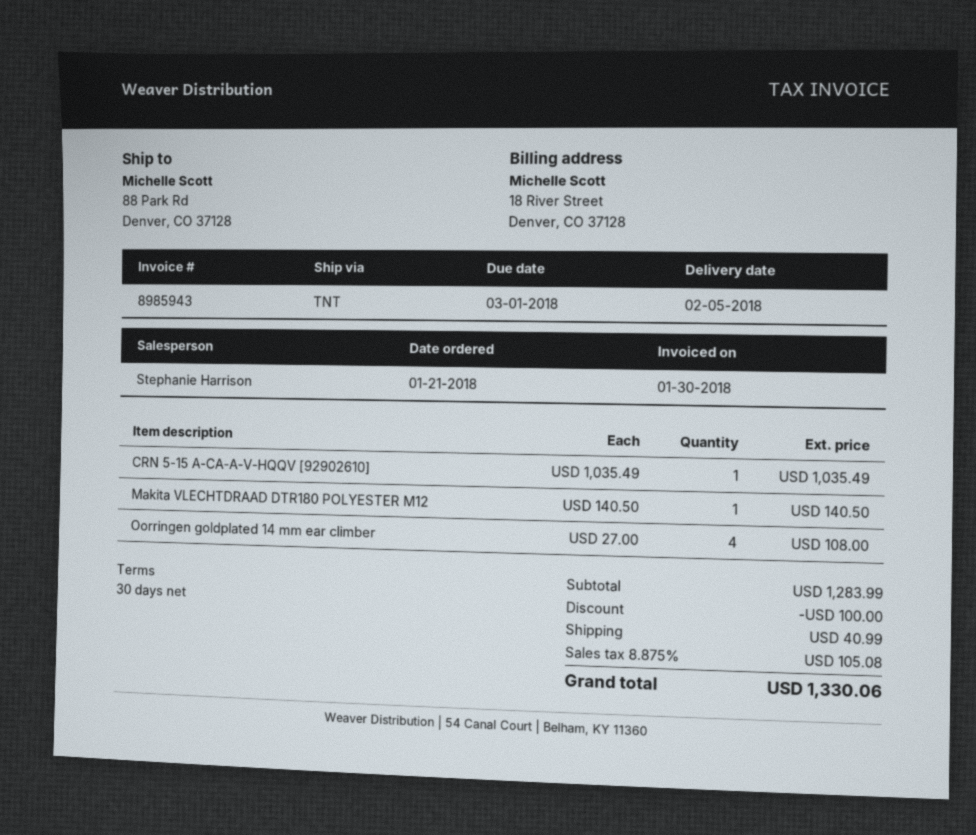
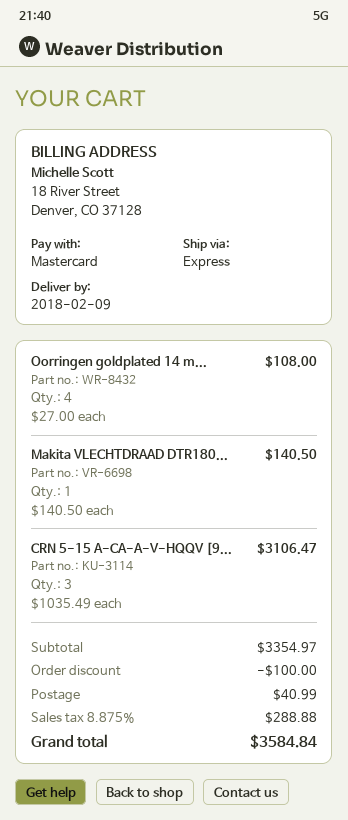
delivery date: 2018-02-05 -> 2018-02-09
shipping method: TNT -> express
CRN 5-15 A-CA-A-V-HQQV [92902610]: 1 x 1035.49 = 1035.49 -> 3 x 1035.49 = 3106.47
subtotal: 1283.99 -> 3354.97
tax: 8.875% = 105.08 -> 8.875% = 288.88
total: 1330.06 -> 3584.84

